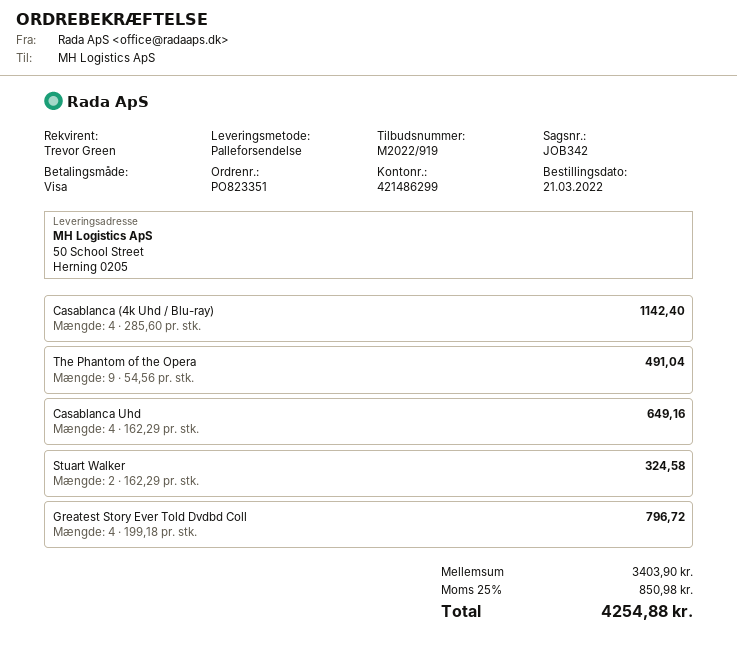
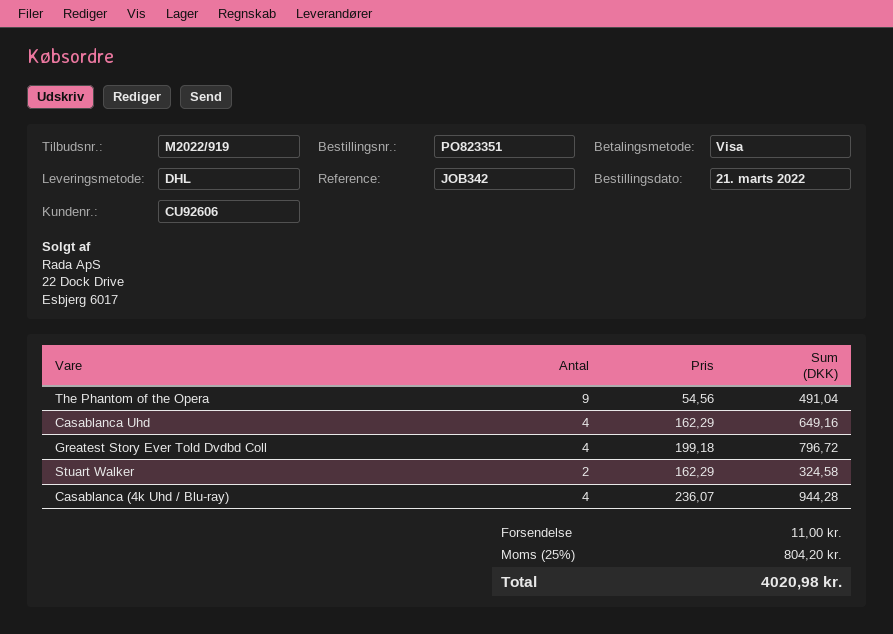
shipping method: pallet freight -> DHL
Casablanca (4k Uhd / Blu-ray): 4 x 285.60 = 1142.40 -> 4 x 236.07 = 944.28
shipping: none -> 11.00
tax: 25% = 850.98 -> 25% = 804.20
total: 4254.88 -> 4020.98

